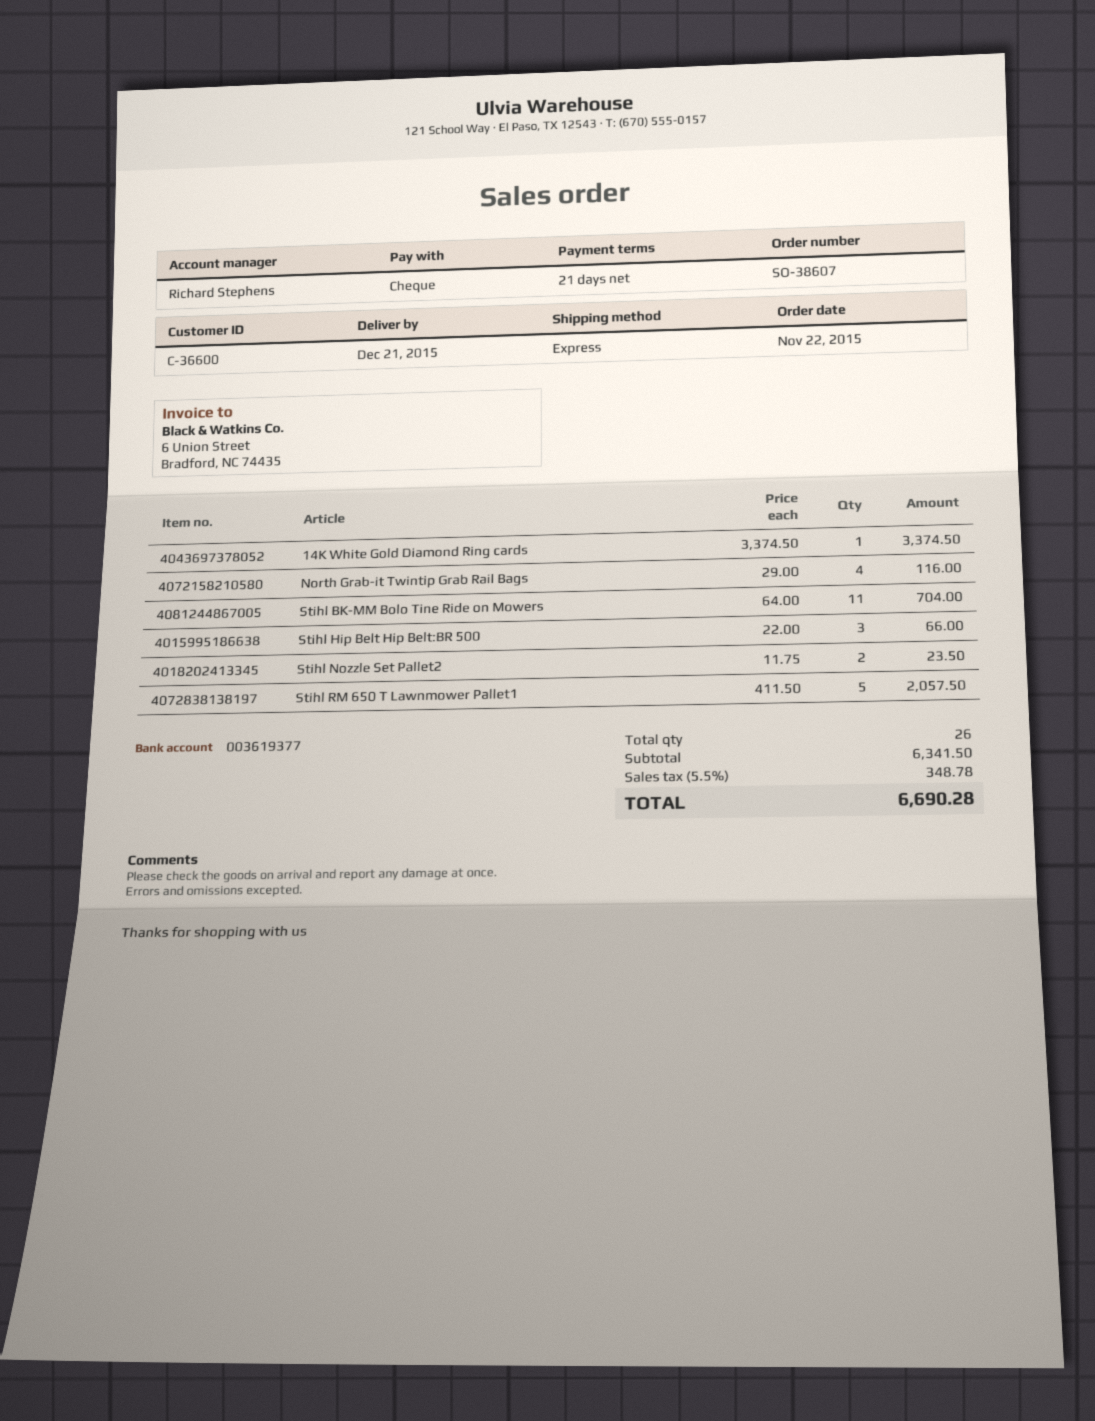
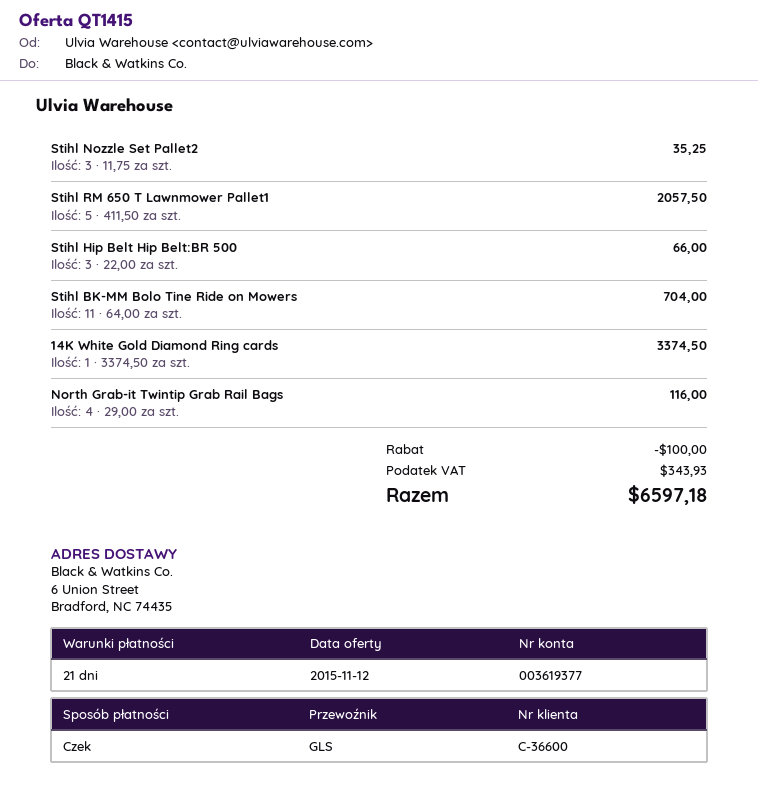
shipping method: express -> GLS
Stihl Nozzle Set Pallet2: 2 x 11.75 = 23.50 -> 3 x 11.75 = 35.25
discount: none -> 100.00
tax: 348.78 -> 343.93
total: 6690.28 -> 6597.18

